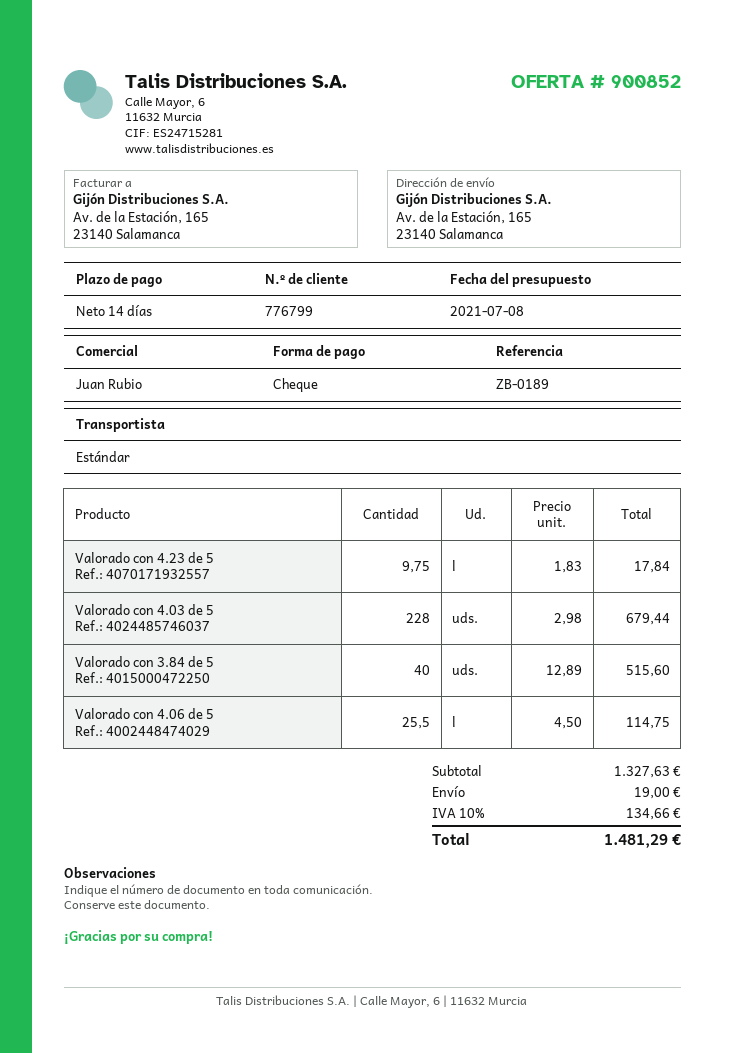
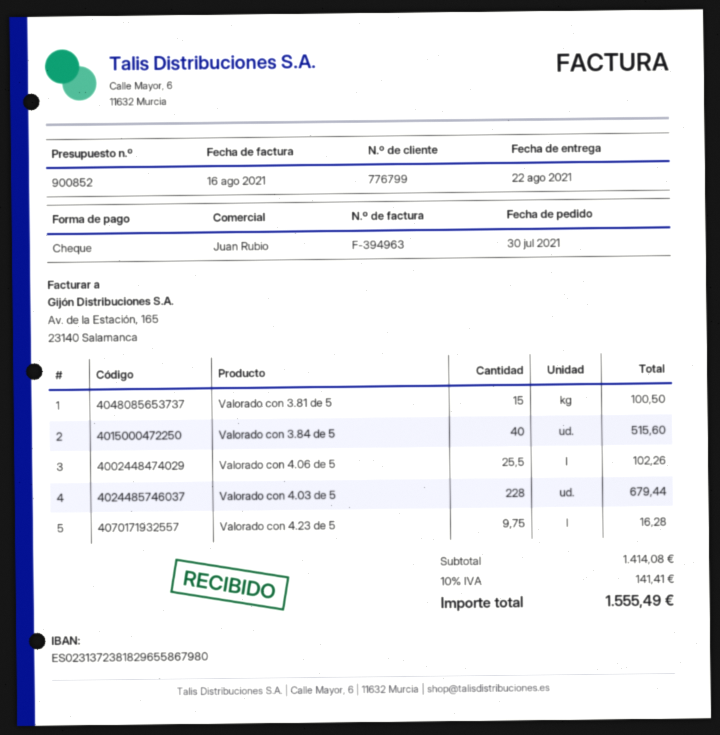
Valorado con 4.23 de 5: 9.75 for 17.84 -> 9.75 for 16.28
Valorado con 4.06 de 5: 25.5 for 114.75 -> 25.5 for 102.26
Valorado con 3.81 de 5: none -> 15 for 100.50
subtotal: 1327.63 -> 1414.08
shipping: 19.00 -> none
tax: 10% = 134.66 -> 10% = 141.41
total: 1481.29 -> 1555.49

